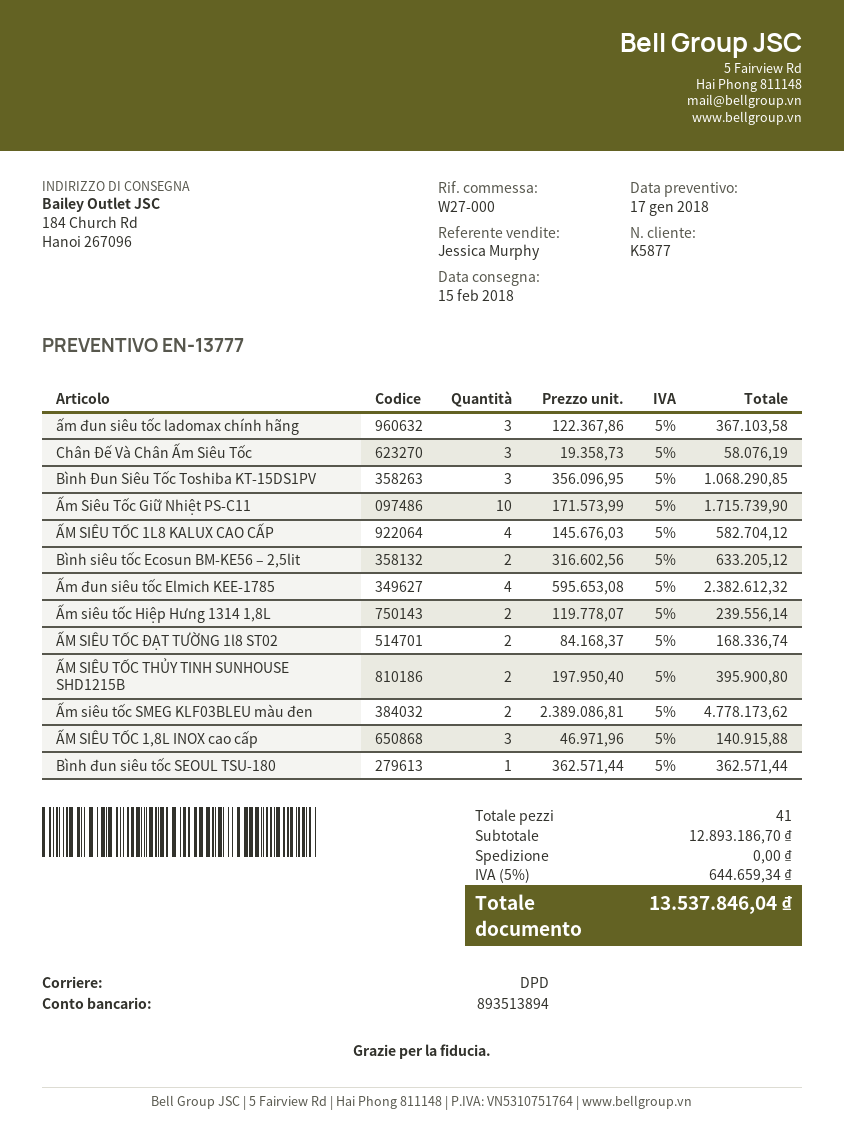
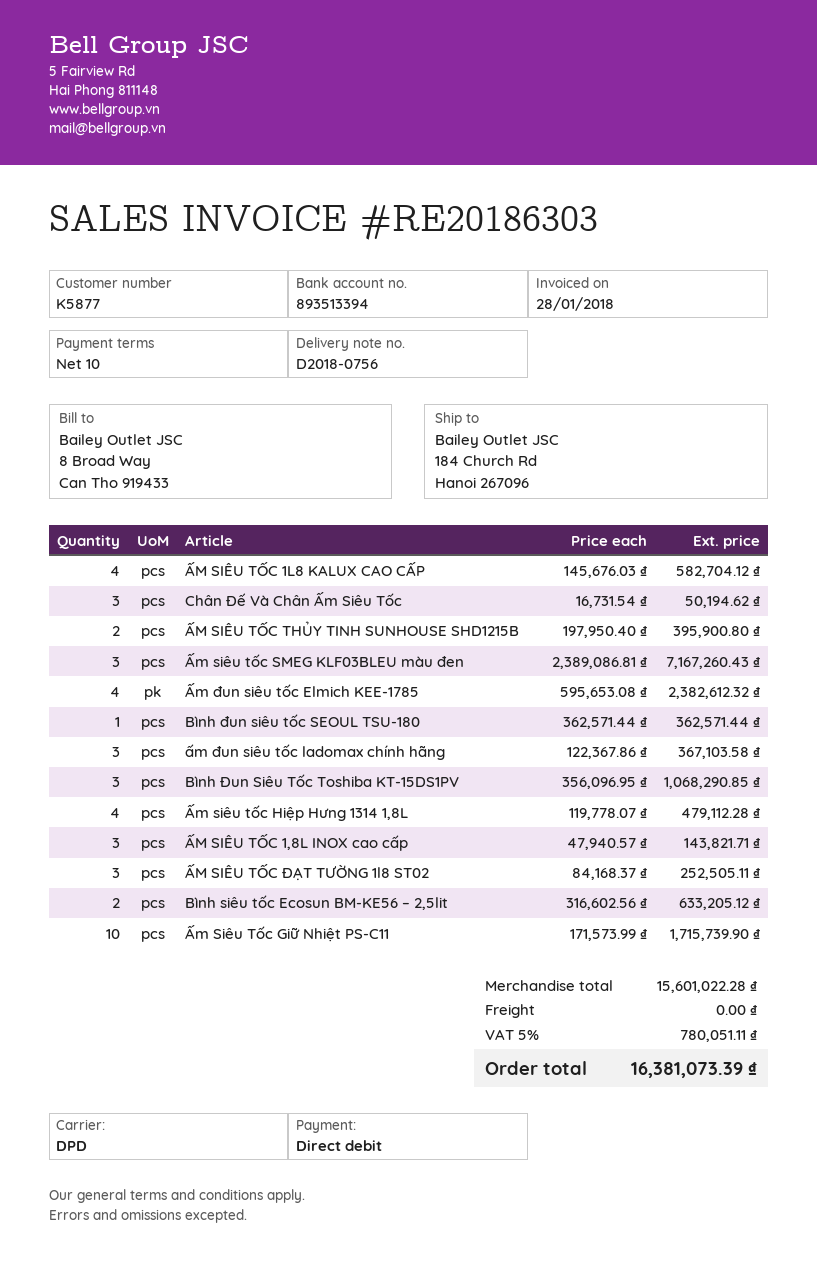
bank account: 893513894 -> 893513394
Chân Đế Và Chân Ấm Siêu Tốc: 3 x 19358.73 = 58076.19 -> 3 x 16731.54 = 50194.62
Ấm siêu tốc Hiệp Hưng 1314 1,8L: 2 x 119778.07 = 239556.14 -> 4 x 119778.07 = 479112.28
ẤM SIÊU TỐC ĐẠT TƯỜNG 1l8 ST02: 2 x 84168.37 = 168336.74 -> 3 x 84168.37 = 252505.11
Ấm siêu tốc SMEG KLF03BLEU màu đen: 2 x 2389086.81 = 4778173.62 -> 3 x 2389086.81 = 7167260.43
ẤM SIÊU TỐC 1,8L INOX cao cấp: 3 x 46971.96 = 140915.88 -> 3 x 47940.57 = 143821.71
subtotal: 12893186.70 -> 15601022.28
tax: 5% = 644659.34 -> 5% = 780051.11
total: 13537846.04 -> 16381073.39

